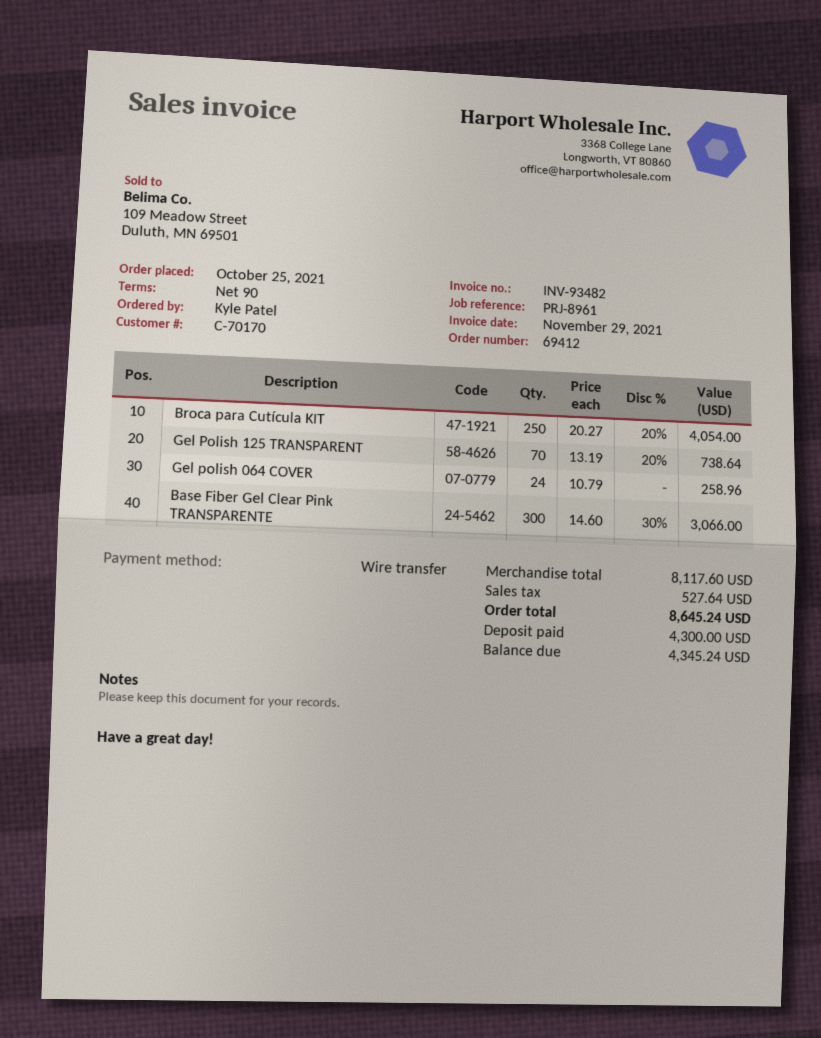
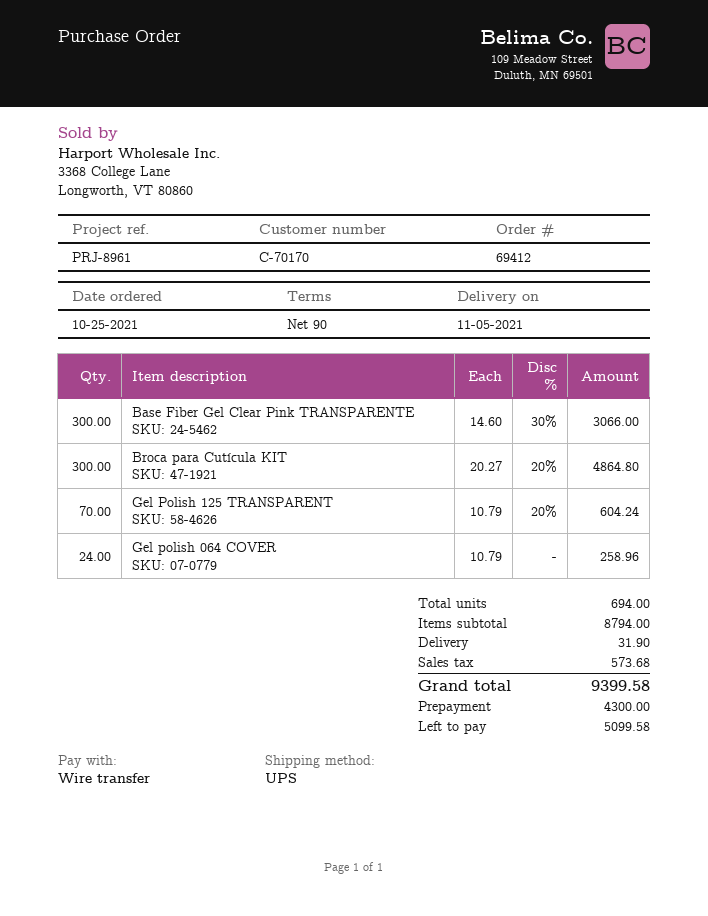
Broca para Cutícula KIT: 250 x 20.27 - 20% = 4054.00 -> 300 x 20.27 - 20% = 4864.80
Gel Polish 125 TRANSPARENT: 70 x 13.19 - 20% = 738.64 -> 70 x 10.79 - 20% = 604.24
subtotal: 8117.60 -> 8794.00
shipping: none -> 31.90
tax: 527.64 -> 573.68
total: 8645.24 -> 9399.58
balance: 4345.24 -> 5099.58

